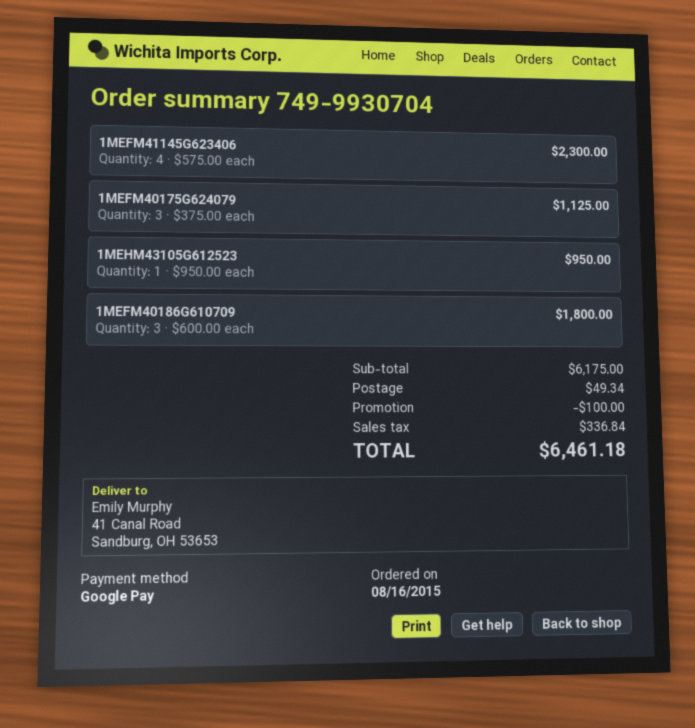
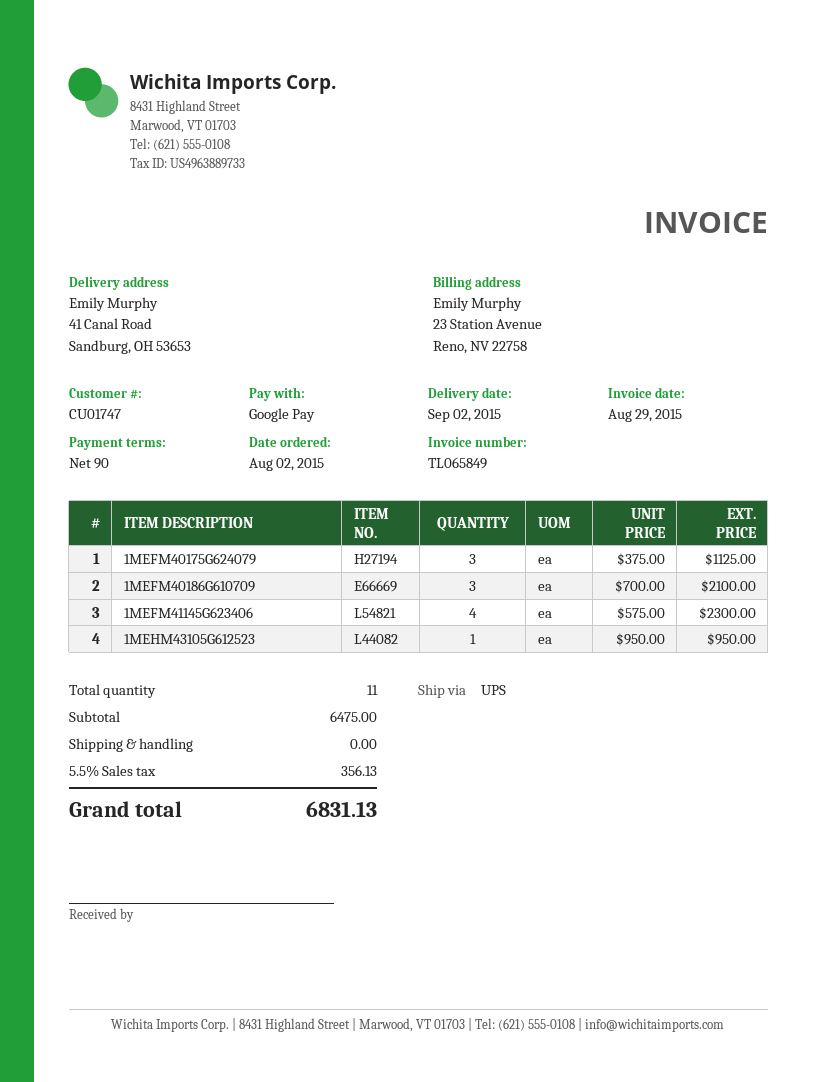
order date: 2015-08-16 -> 2015-08-02
1MEFM40186G610709: 3 x 600.00 = 1800.00 -> 3 x 700.00 = 2100.00
subtotal: 6175.00 -> 6475.00
discount: 100.00 -> none
shipping: 49.34 -> 0.00
tax: 336.84 -> 356.13
total: 6461.18 -> 6831.13

